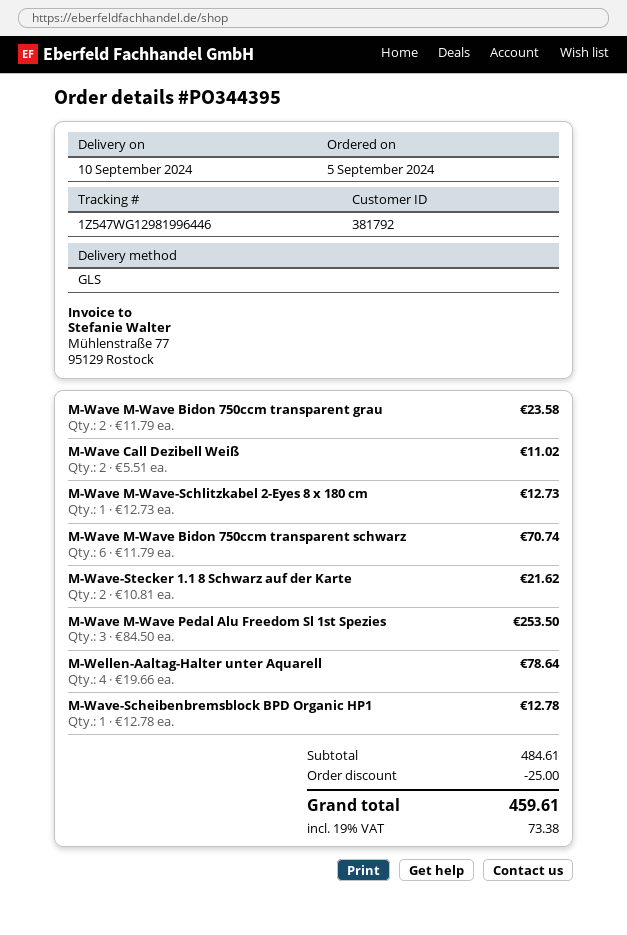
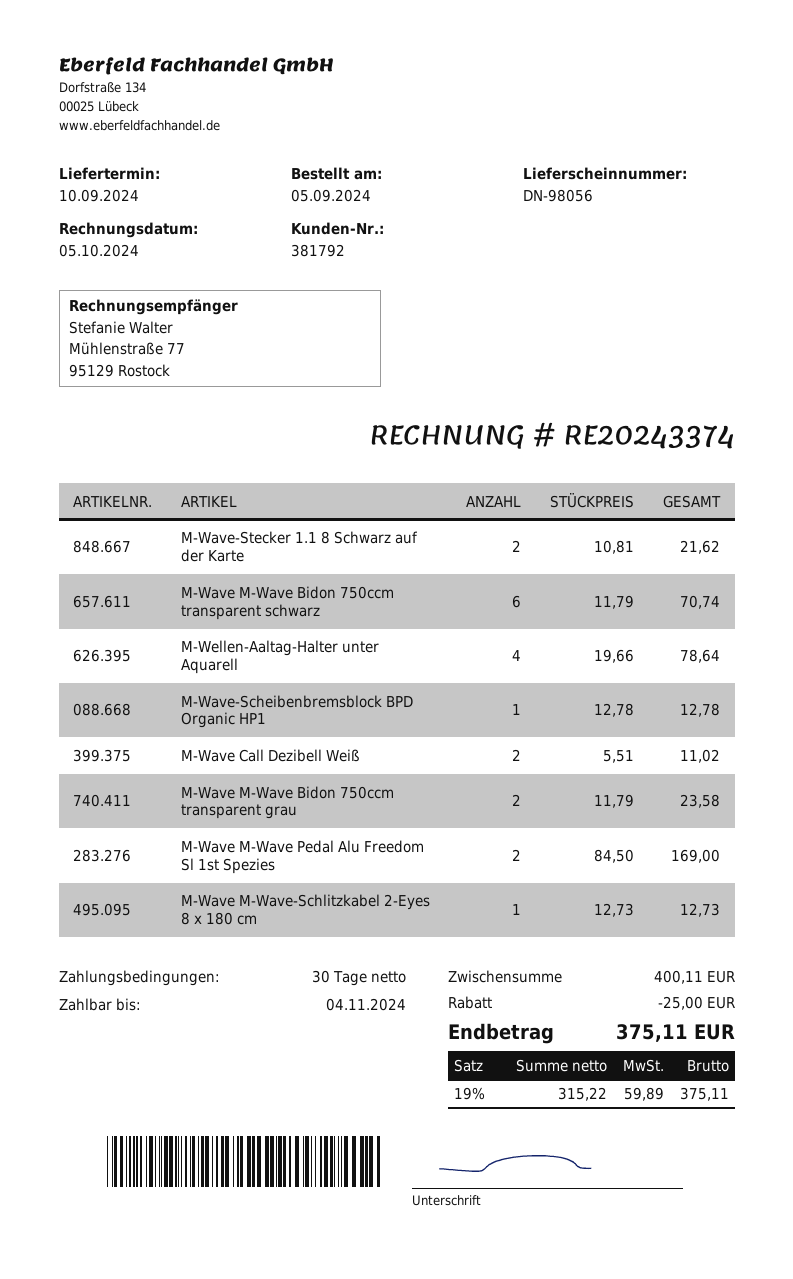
M-Wave M-Wave Pedal Alu Freedom Sl 1st Spezies: 3 x 84.50 = 253.50 -> 2 x 84.50 = 169.00
subtotal: 484.61 -> 400.11
tax: 19% = 73.38 -> 19% = 59.89
total: 459.61 -> 375.11

